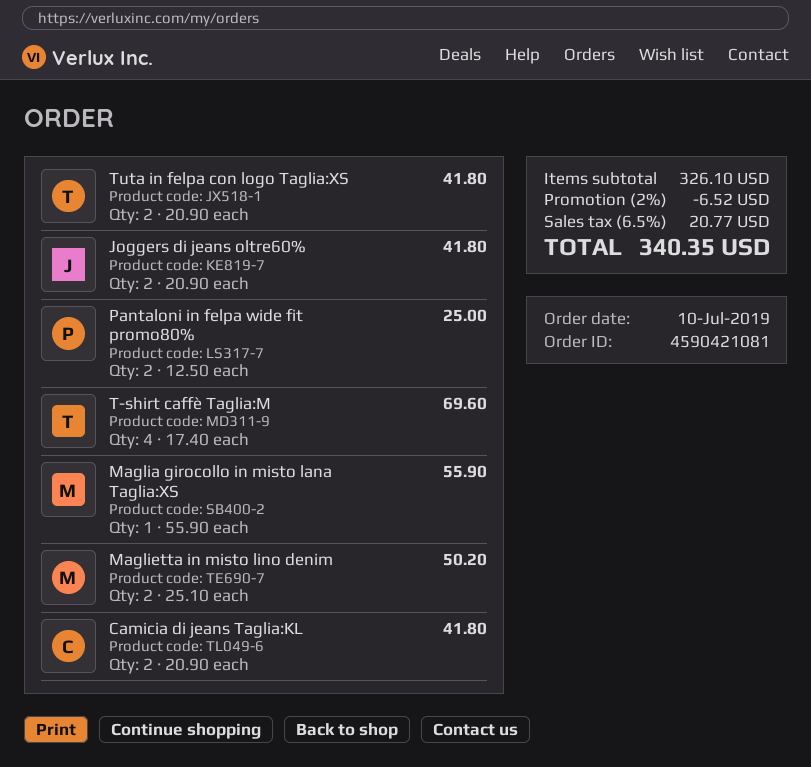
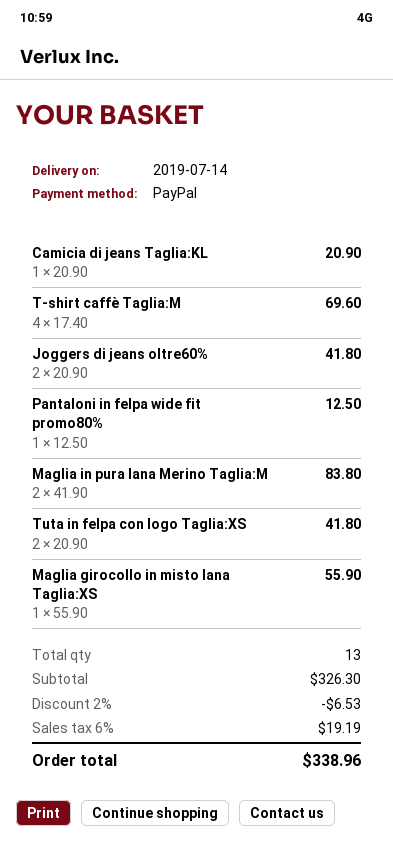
Pantaloni in felpa wide fit promo80%: 2 x 12.50 = 25.00 -> 1 x 12.50 = 12.50
Maglietta in misto lino denim: 2 x 25.10 = 50.20 -> none
Camicia di jeans Taglia:KL: 2 x 20.90 = 41.80 -> 1 x 20.90 = 20.90
Maglia in pura lana Merino Taglia:M: none -> 2 x 41.90 = 83.80
subtotal: 326.10 -> 326.30
discount: 2% = 6.52 -> 2% = 6.53
tax: 6.5% = 20.77 -> 6% = 19.19
total: 340.35 -> 338.96

